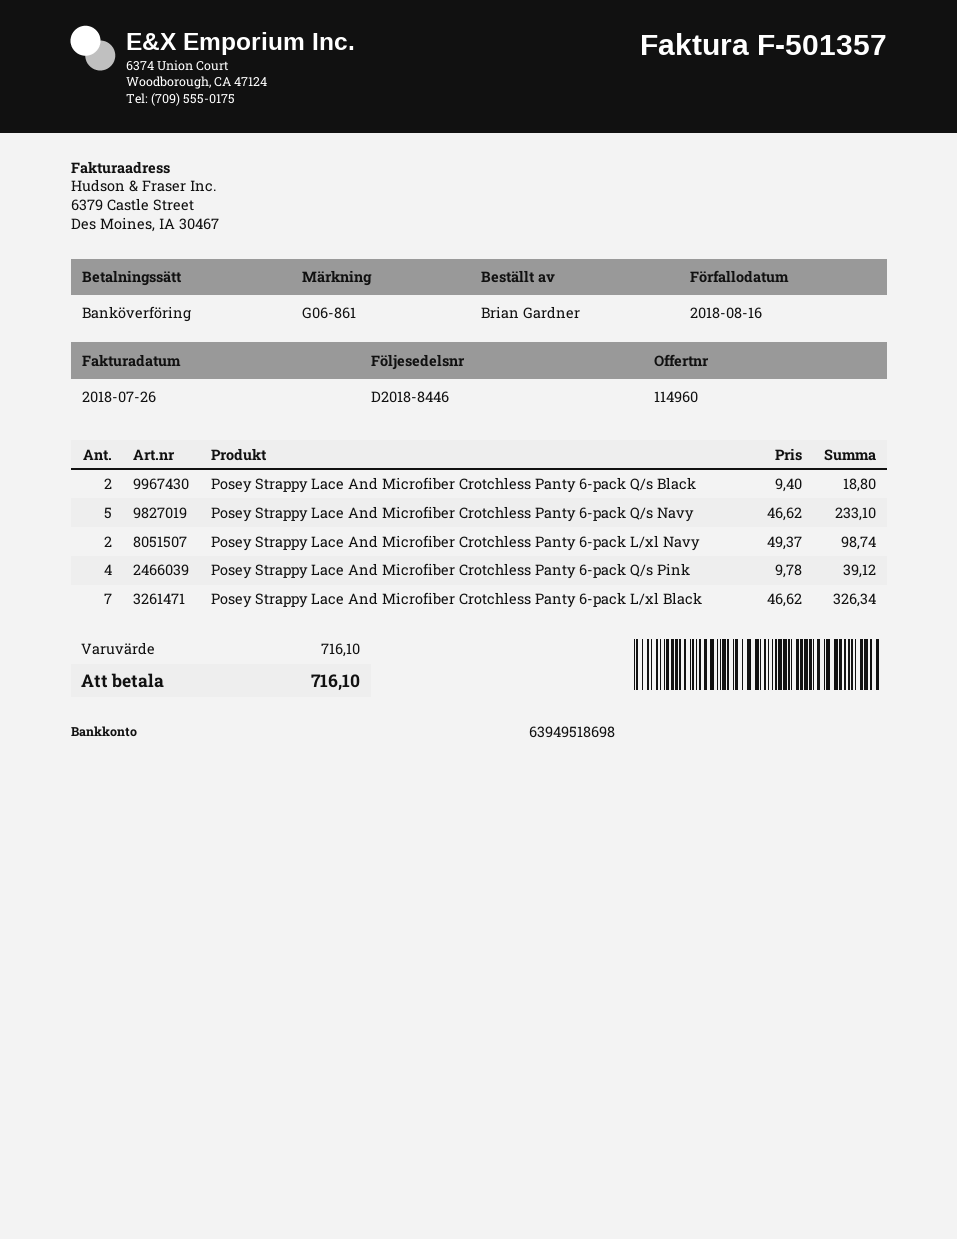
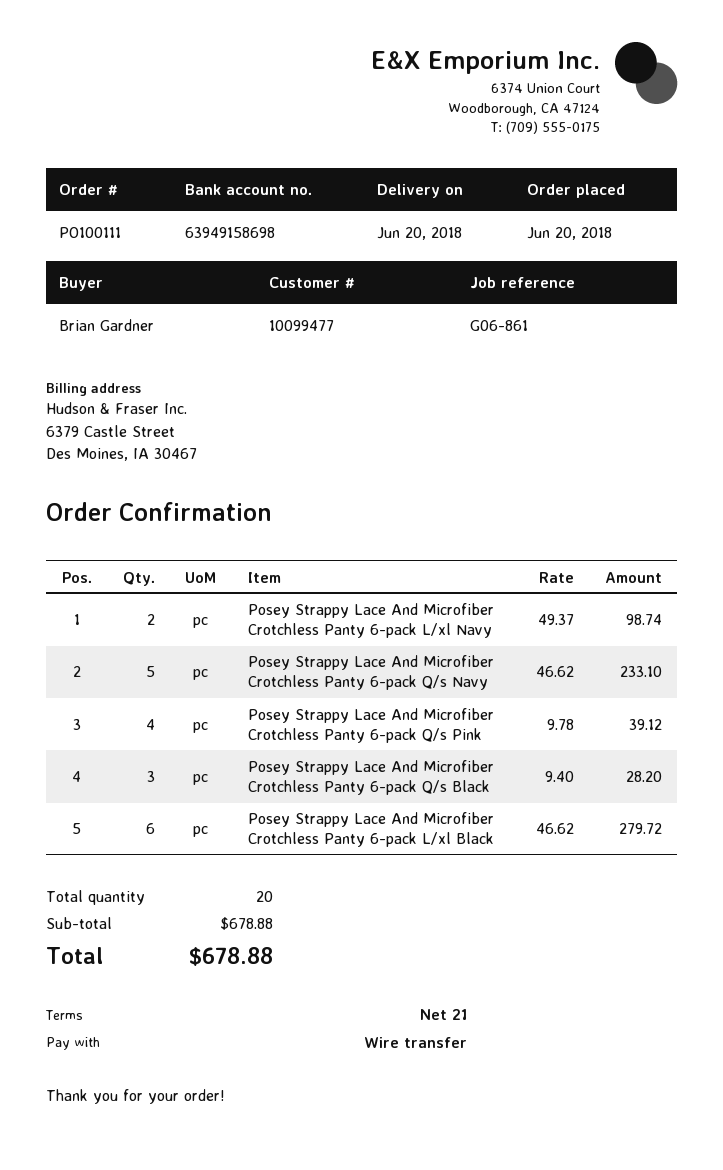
bank account: 63949518698 -> 63949158698
Posey Strappy Lace And Microfiber Crotchless Panty 6-pack Q/s Black: 2 x 9.40 = 18.80 -> 3 x 9.40 = 28.20
Posey Strappy Lace And Microfiber Crotchless Panty 6-pack L/xl Black: 7 x 46.62 = 326.34 -> 6 x 46.62 = 279.72
subtotal: 716.10 -> 678.88
total: 716.10 -> 678.88

